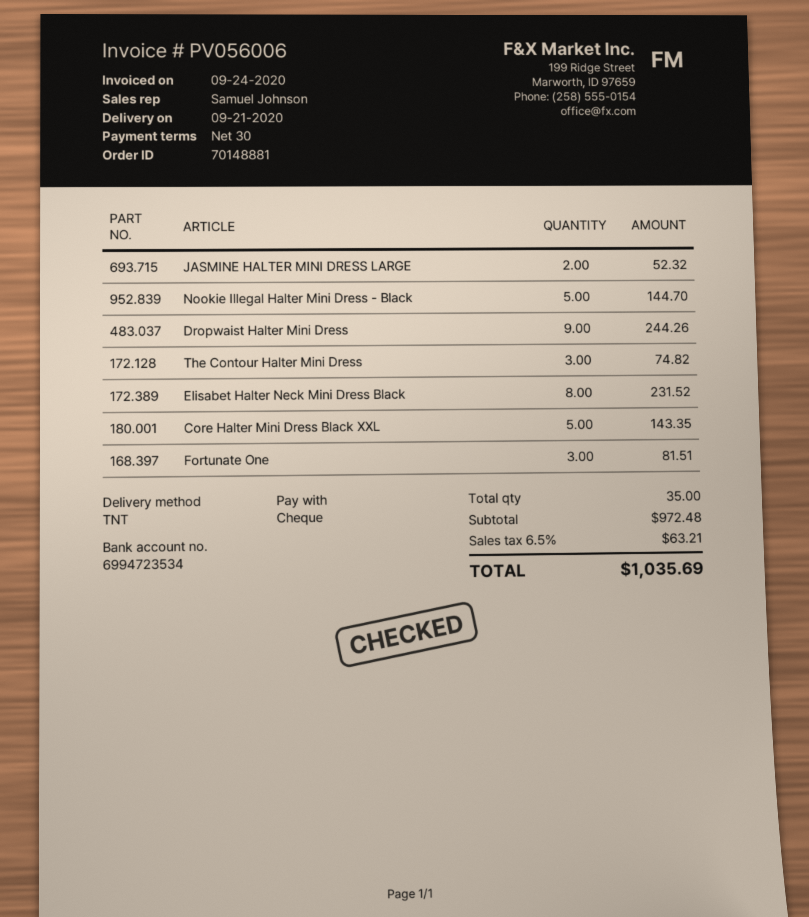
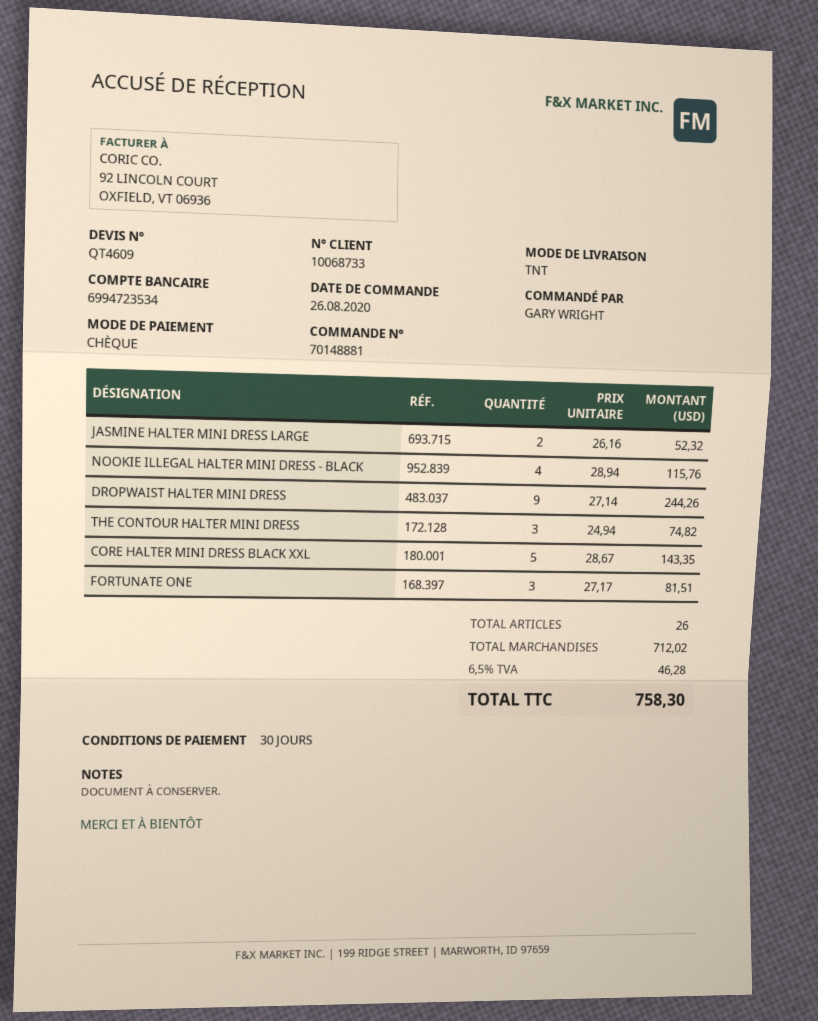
Nookie Illegal Halter Mini Dress - Black: 5 for 144.70 -> 4 for 115.76
Elisabet Halter Neck Mini Dress Black: 8 for 231.52 -> none
total quantity: 35 -> 26
subtotal: 972.48 -> 712.02
tax: 6.5% = 63.21 -> 6.5% = 46.28
total: 1035.69 -> 758.30

